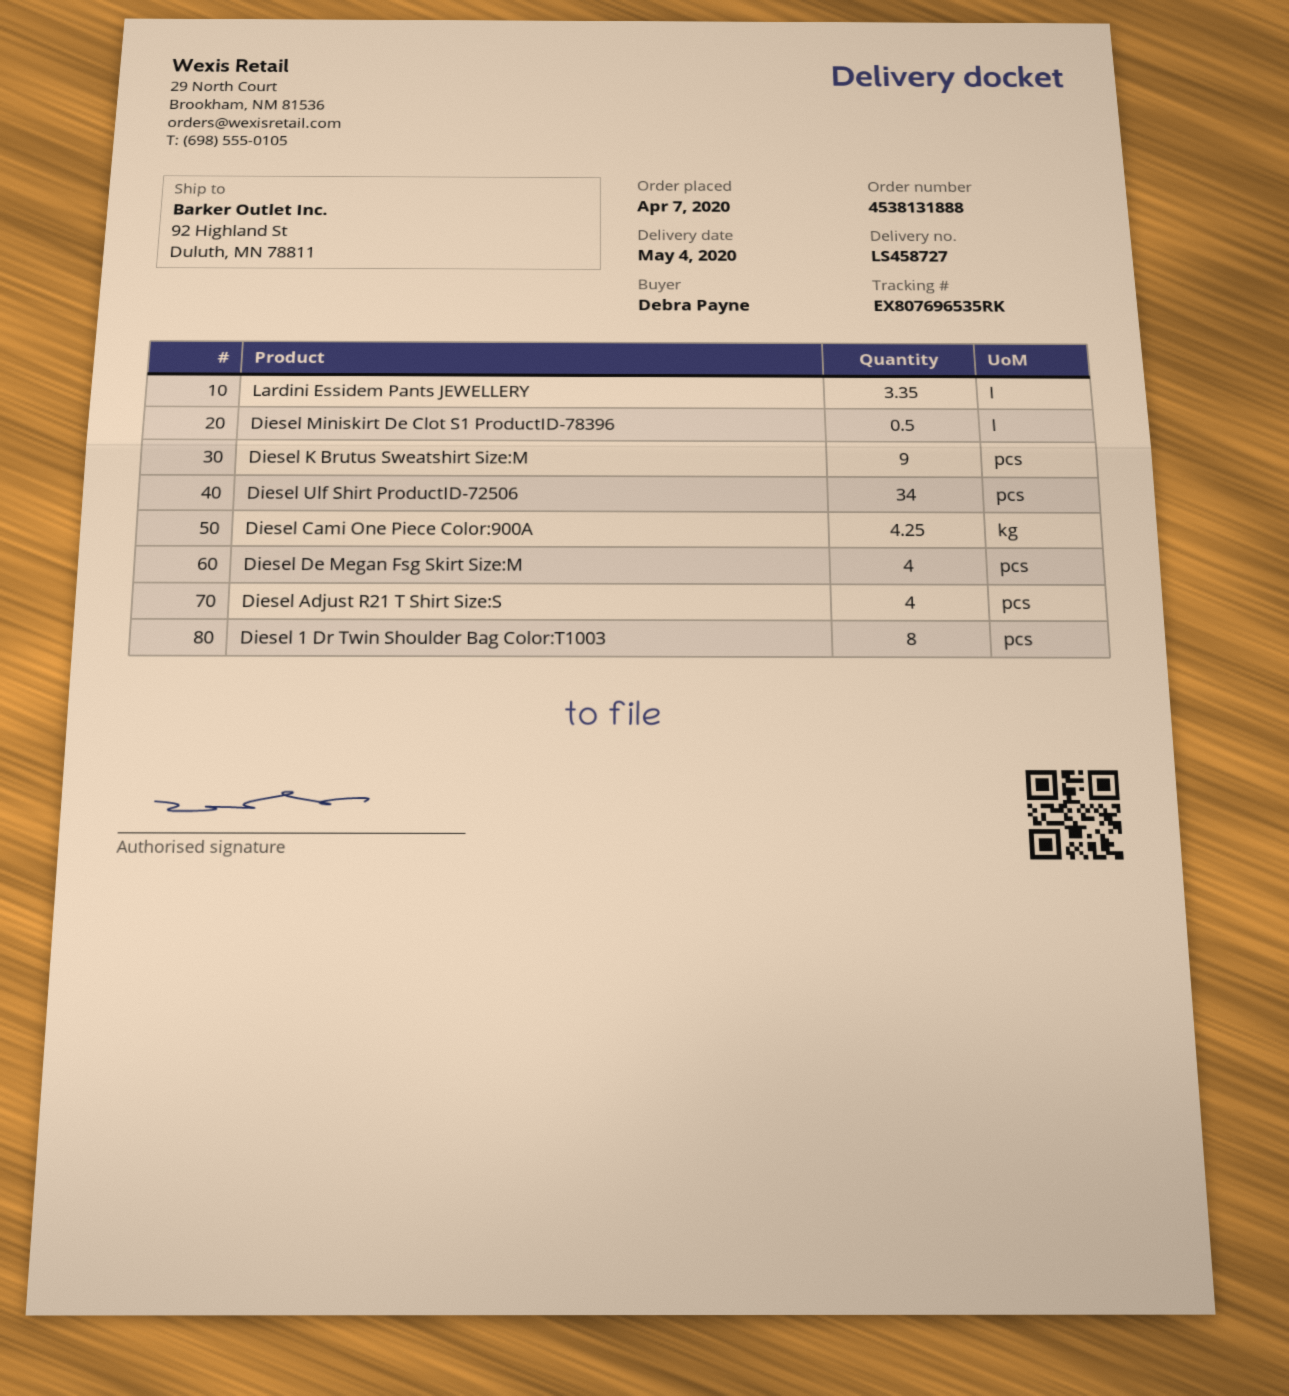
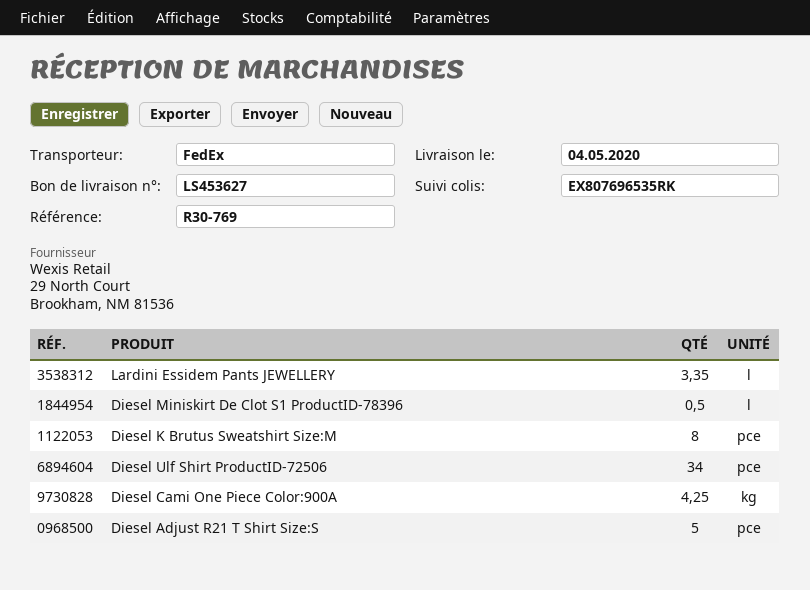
delivery note number: LS458727 -> LS453627
Diesel K Brutus Sweatshirt Size:M: 9 -> 8
Diesel De Megan Fsg Skirt Size:M: 4 -> none
Diesel Adjust R21 T Shirt Size:S: 4 -> 5
Diesel 1 Dr Twin Shoulder Bag Color:T1003: 8 -> none

